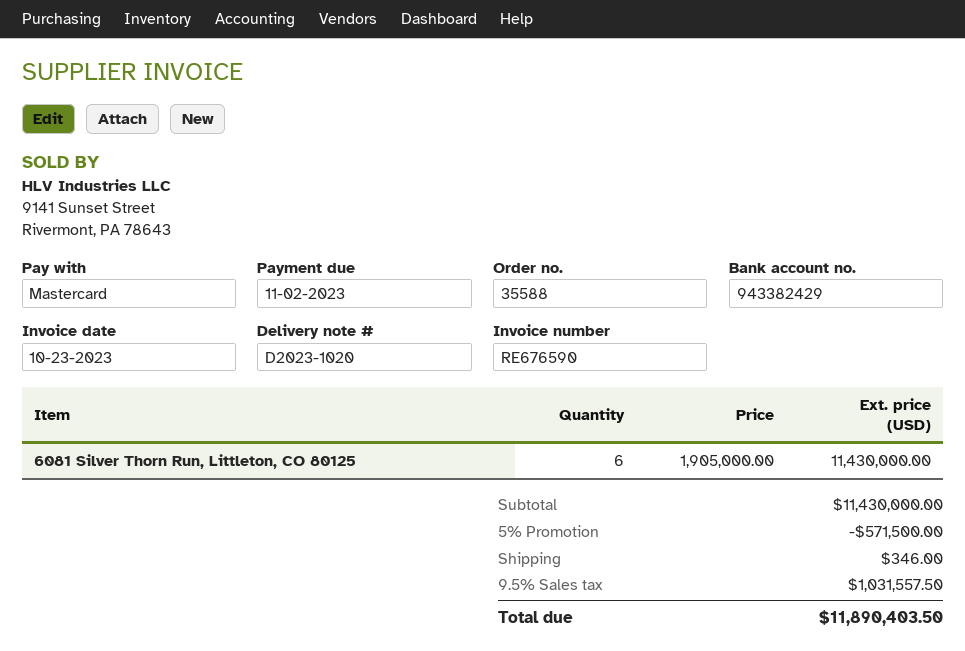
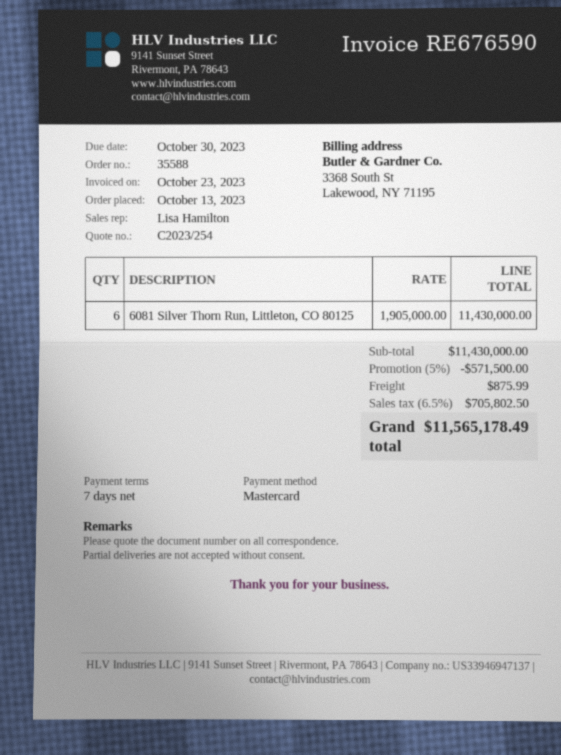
due date: 2023-11-02 -> 2023-10-30
shipping: 346.00 -> 875.99
tax: 9.5% = 1031557.50 -> 6.5% = 705802.50
total: 11890403.50 -> 11565178.49

